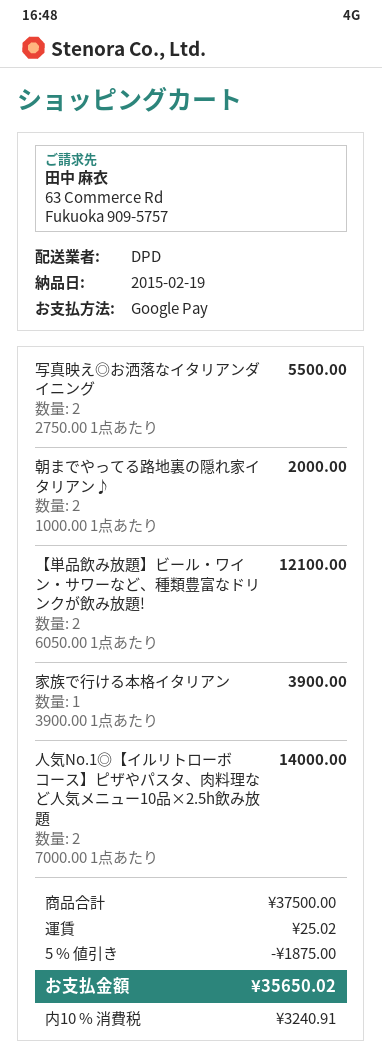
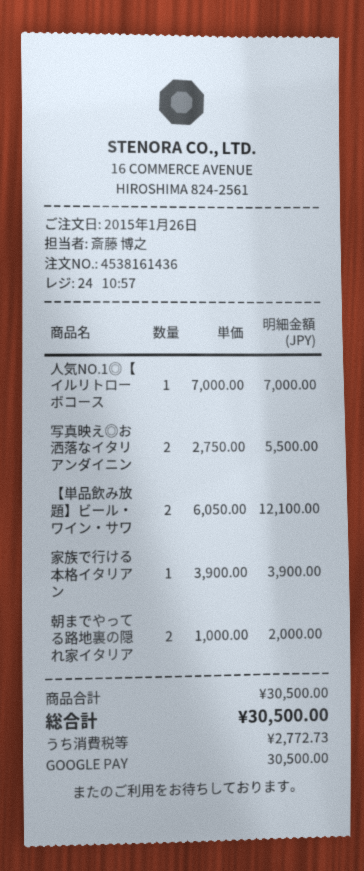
人気No.1◎【イルリトローボコース】ピザやパスタ、肉料理など人気メニュー10品×2.5h飲み放題: 2 x 7000.00 = 14000.00 -> 1 x 7000.00 = 7000.00
subtotal: 37500.00 -> 30500.00
discount: 5% = 1875.00 -> none
shipping: 25.02 -> none
tax: 3240.91 -> 2772.73
total: 35650.02 -> 30500.00

